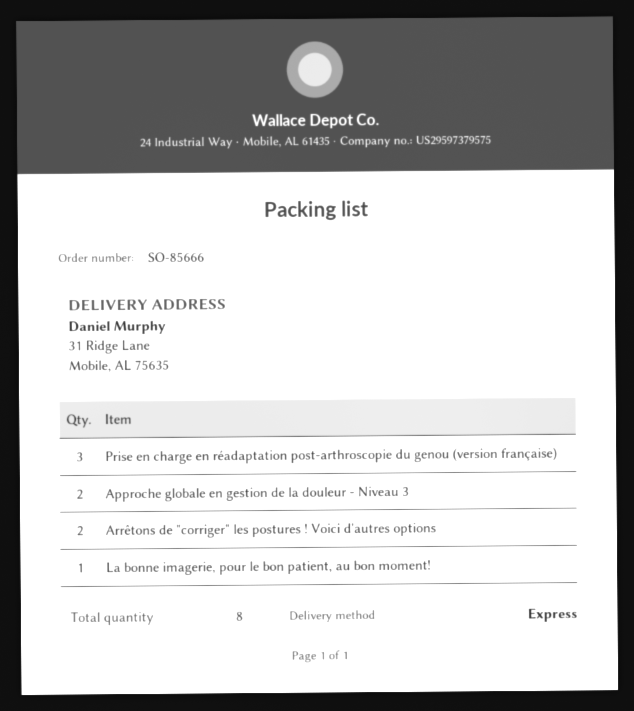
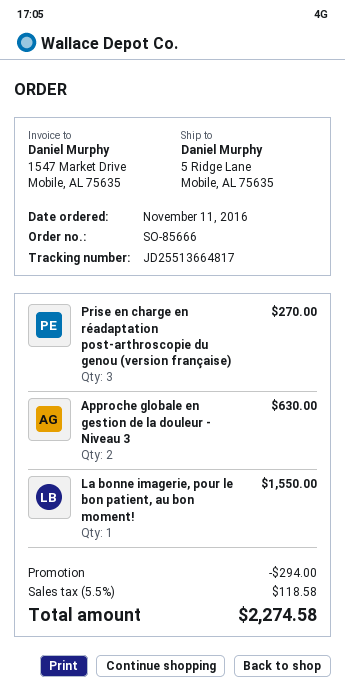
ship to: 31 Ridge Lane, Mobile, AL 75635 -> 5 Ridge Lane, Mobile, AL 75635
Arrêtons de "corriger" les postures ! Voici d'autres options: 2 -> none

